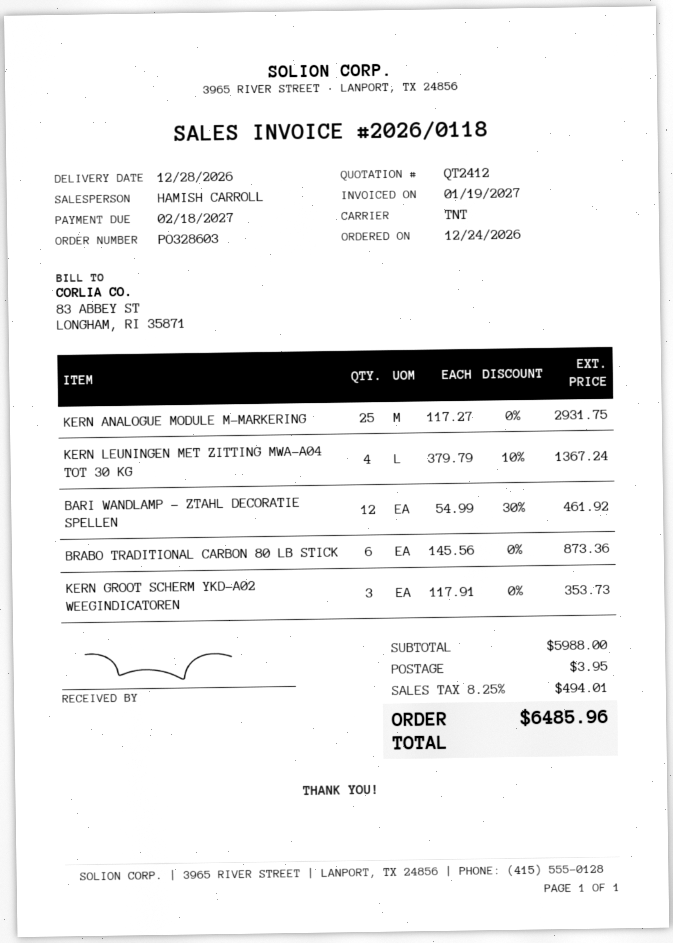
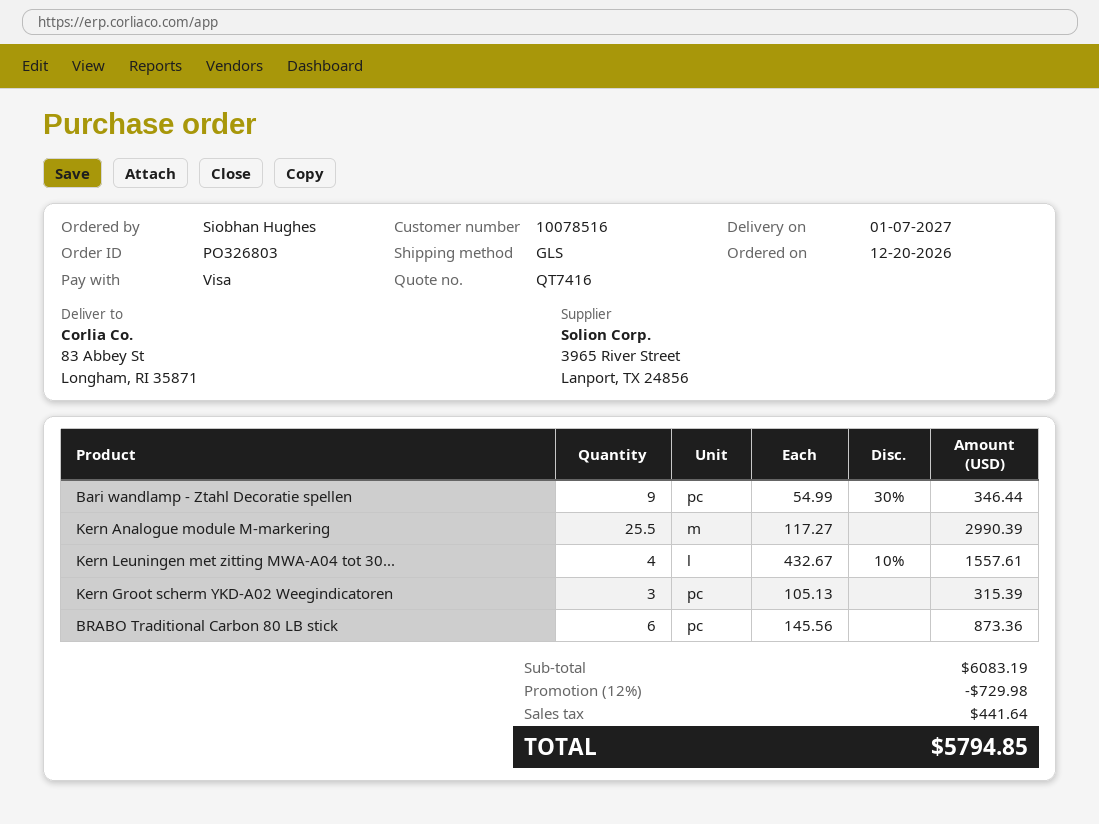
quote number: QT2412 -> QT7416
order number: PO328603 -> PO326803
order date: 2026-12-24 -> 2026-12-20
delivery date: 2026-12-28 -> 2027-01-07
shipping method: TNT -> GLS
KERN ANALOGUE MODULE M-MARKERING: 25 x 117.27 = 2931.75 -> 25.5 x 117.27 = 2990.39
KERN LEUNINGEN MET ZITTING MWA-A04 TOT 30 KG: 4 x 379.79 - 10% = 1367.24 -> 4 x 432.67 - 10% = 1557.61
BARI WANDLAMP - ZTAHL DECORATIE SPELLEN: 12 x 54.99 - 30% = 461.92 -> 9 x 54.99 - 30% = 346.44
KERN GROOT SCHERM YKD-A02 WEEGINDICATOREN: 3 x 117.91 = 353.73 -> 3 x 105.13 = 315.39
subtotal: 5988.00 -> 6083.19
discount: none -> 12% = 729.98
shipping: 3.95 -> none
tax: 494.01 -> 441.64
total: 6485.96 -> 5794.85

